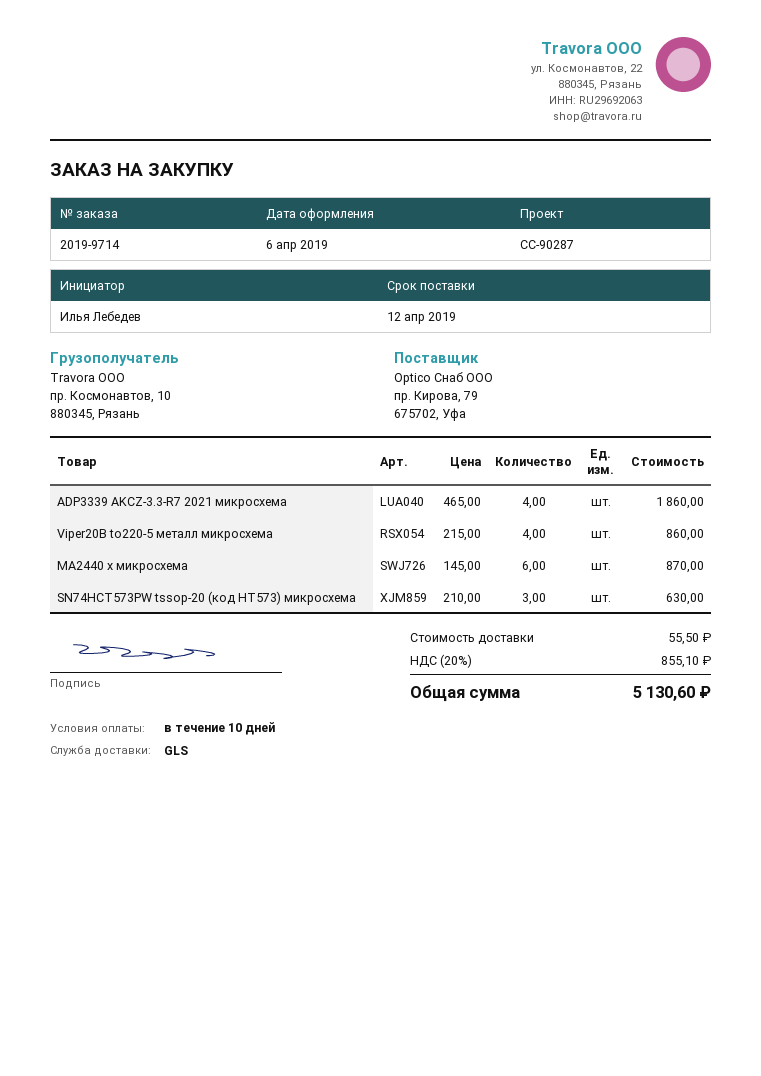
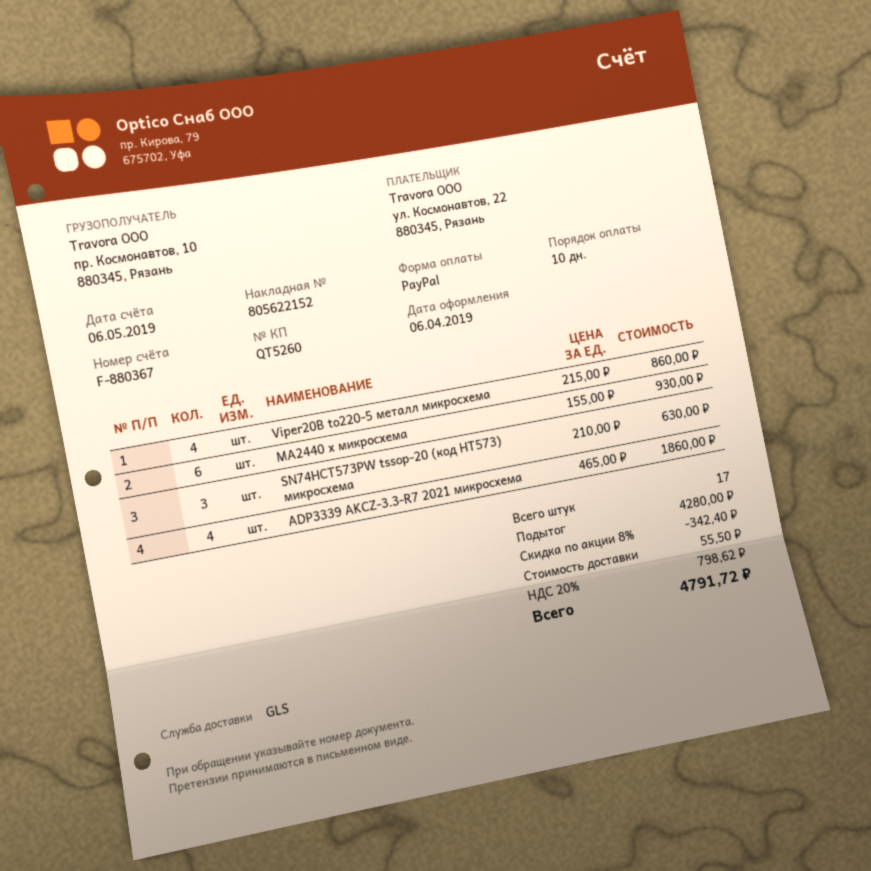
MA2440 х микросхема: 6 x 145.00 = 870.00 -> 6 x 155.00 = 930.00
discount: none -> 8% = 342.40
tax: 20% = 855.10 -> 20% = 798.62
total: 5130.60 -> 4791.72

